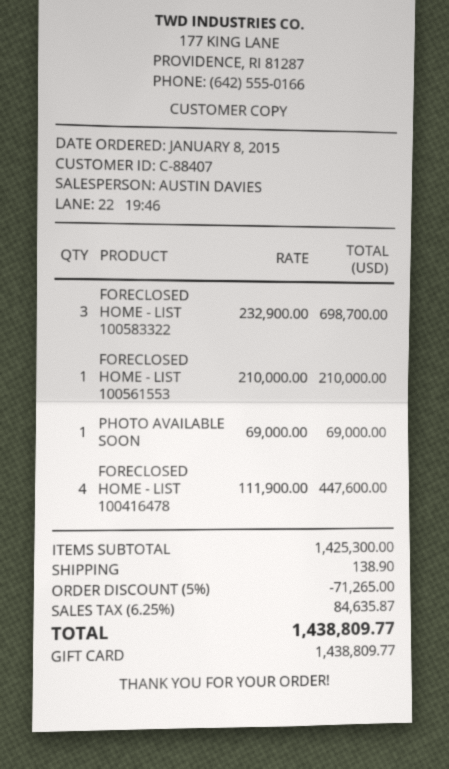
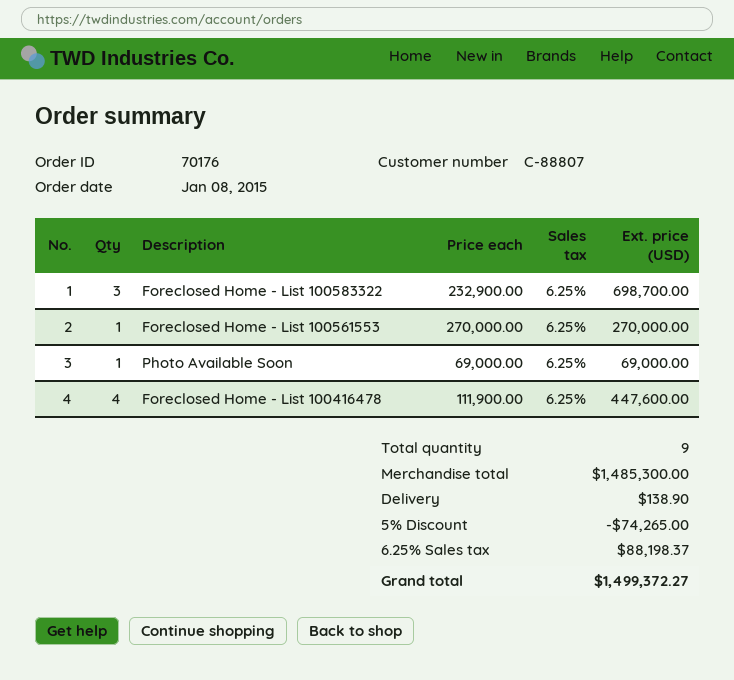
customer number: C-88407 -> C-88807
FORECLOSED HOME - LIST 100561553: 1 x 210000.00 = 210000.00 -> 1 x 270000.00 = 270000.00
subtotal: 1425300.00 -> 1485300.00
discount: 5% = 71265.00 -> 5% = 74265.00
tax: 6.25% = 84635.87 -> 6.25% = 88198.37
total: 1438809.77 -> 1499372.27

